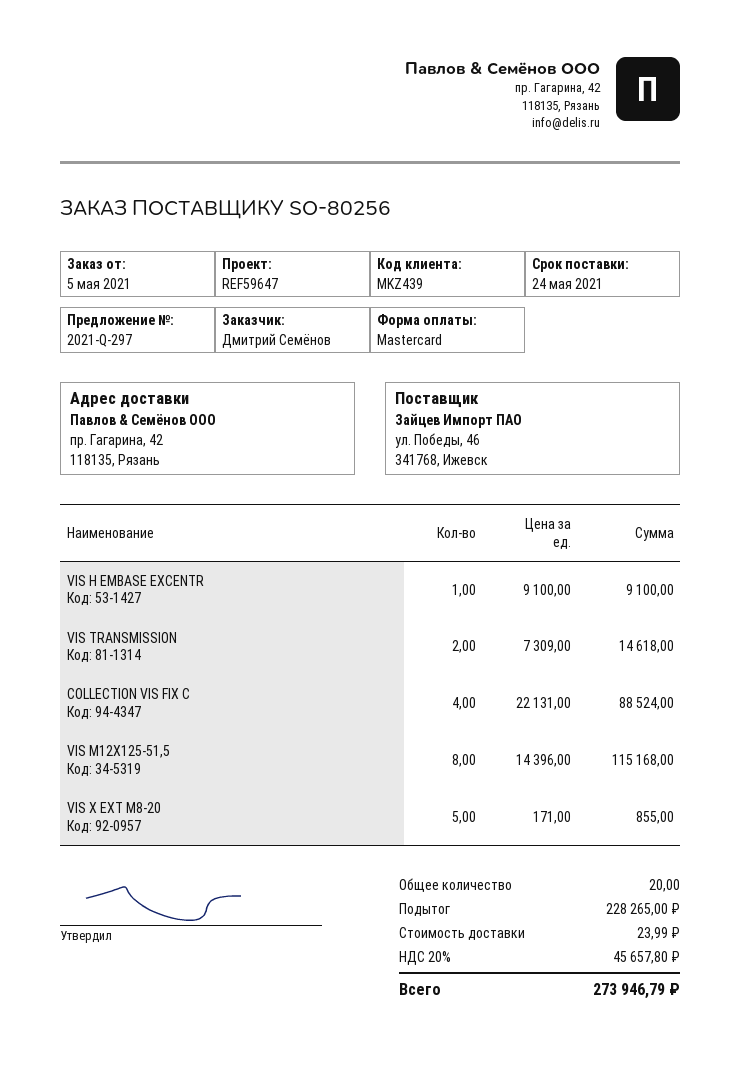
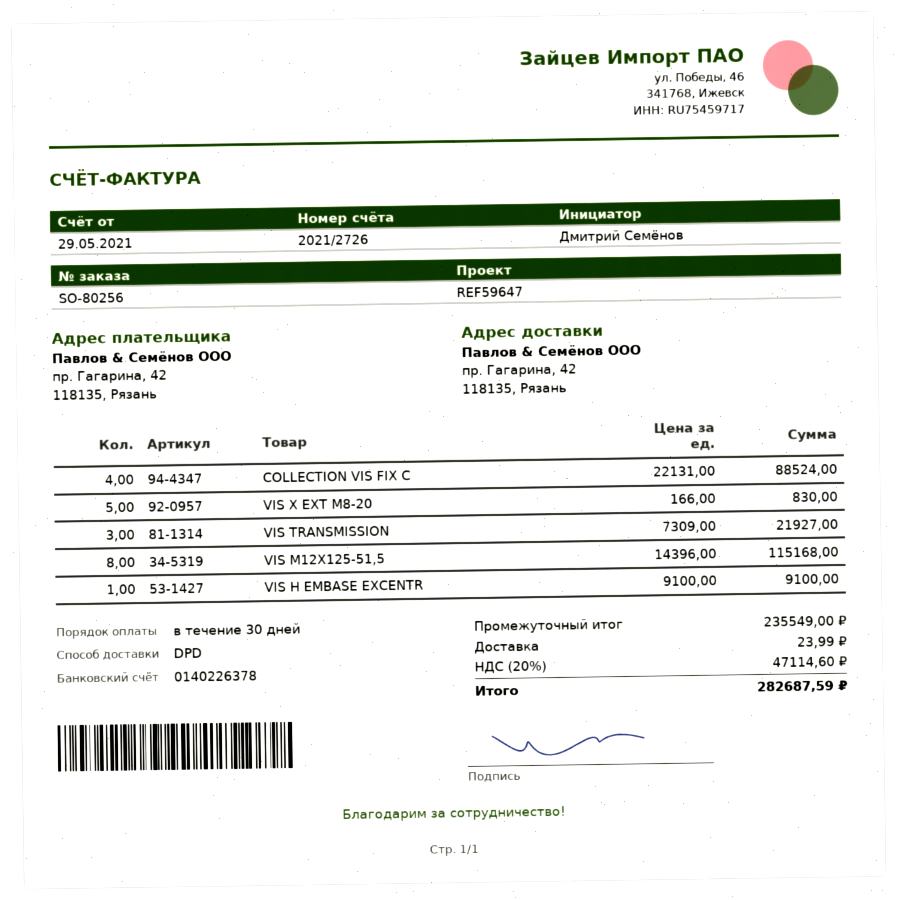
VIS TRANSMISSION: 2 x 7309.00 = 14618.00 -> 3 x 7309.00 = 21927.00
VIS X EXT M8-20: 5 x 171.00 = 855.00 -> 5 x 166.00 = 830.00
subtotal: 228265.00 -> 235549.00
tax: 20% = 45657.80 -> 20% = 47114.60
total: 273946.79 -> 282687.59

